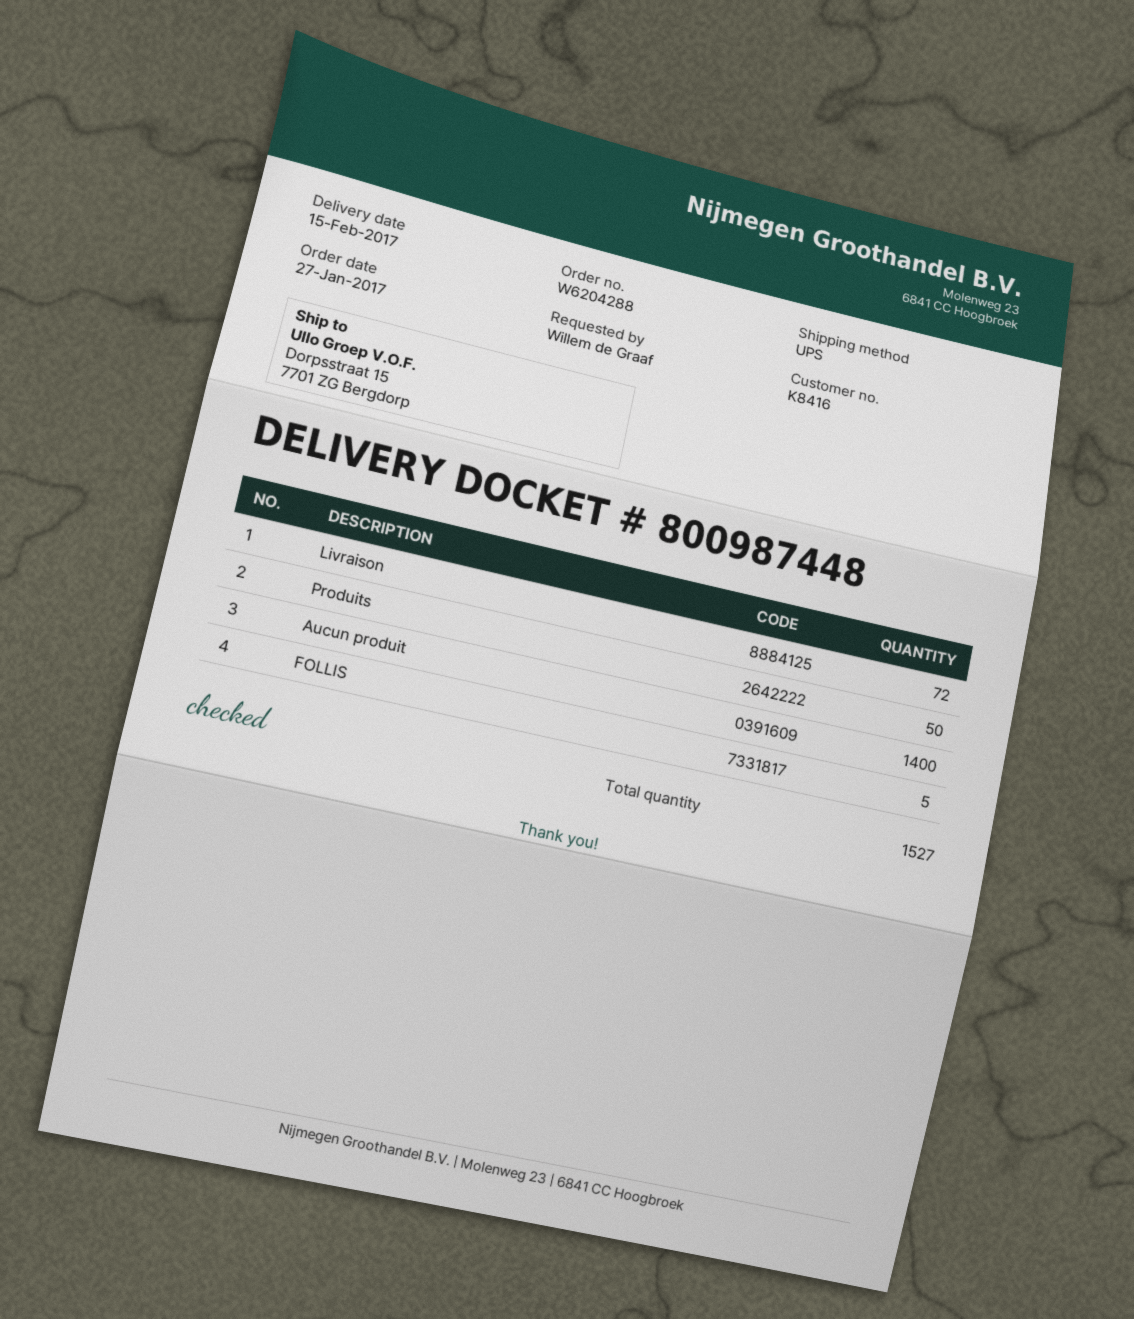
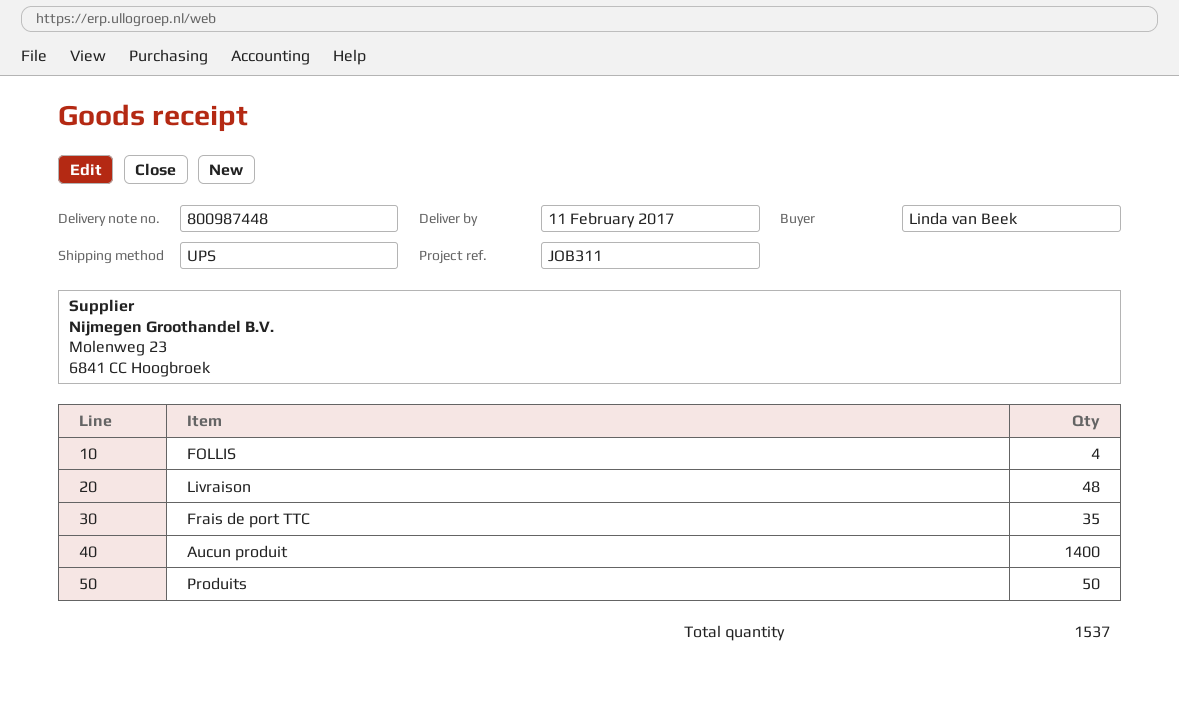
delivery date: 2017-02-15 -> 2017-02-11
ordered by: Willem de Graaf -> Linda van Beek
Livraison: 72 -> 48
FOLLIS: 5 -> 4
Frais de port TTC: none -> 35
total quantity: 1527 -> 1537

